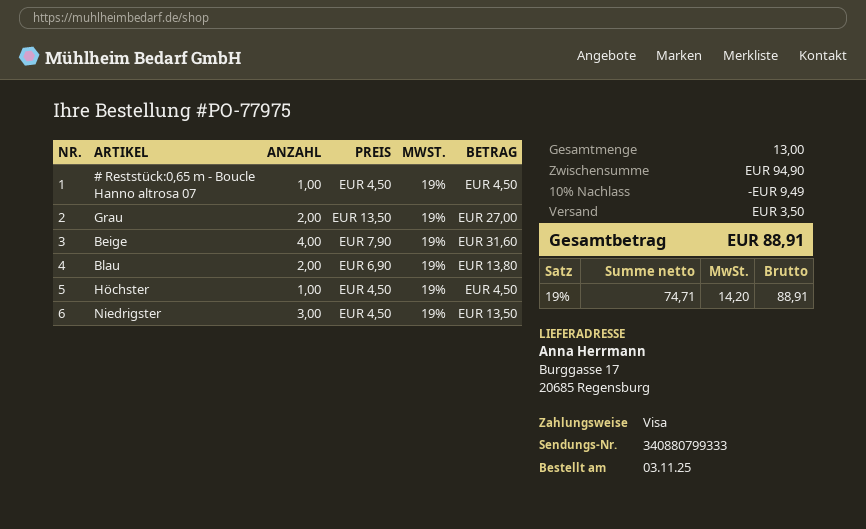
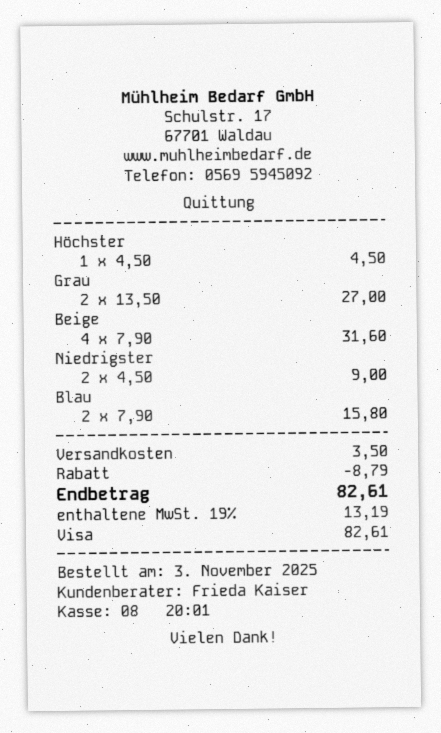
# Reststück:0,65 m - Boucle Hanno altrosa 07: 1 x 4.50 = 4.50 -> none
Blau: 2 x 6.90 = 13.80 -> 2 x 7.90 = 15.80
Niedrigster: 3 x 4.50 = 13.50 -> 2 x 4.50 = 9.00
discount: 9.49 -> 8.79
tax: 19% = 14.20 -> 19% = 13.19
total: 88.91 -> 82.61

